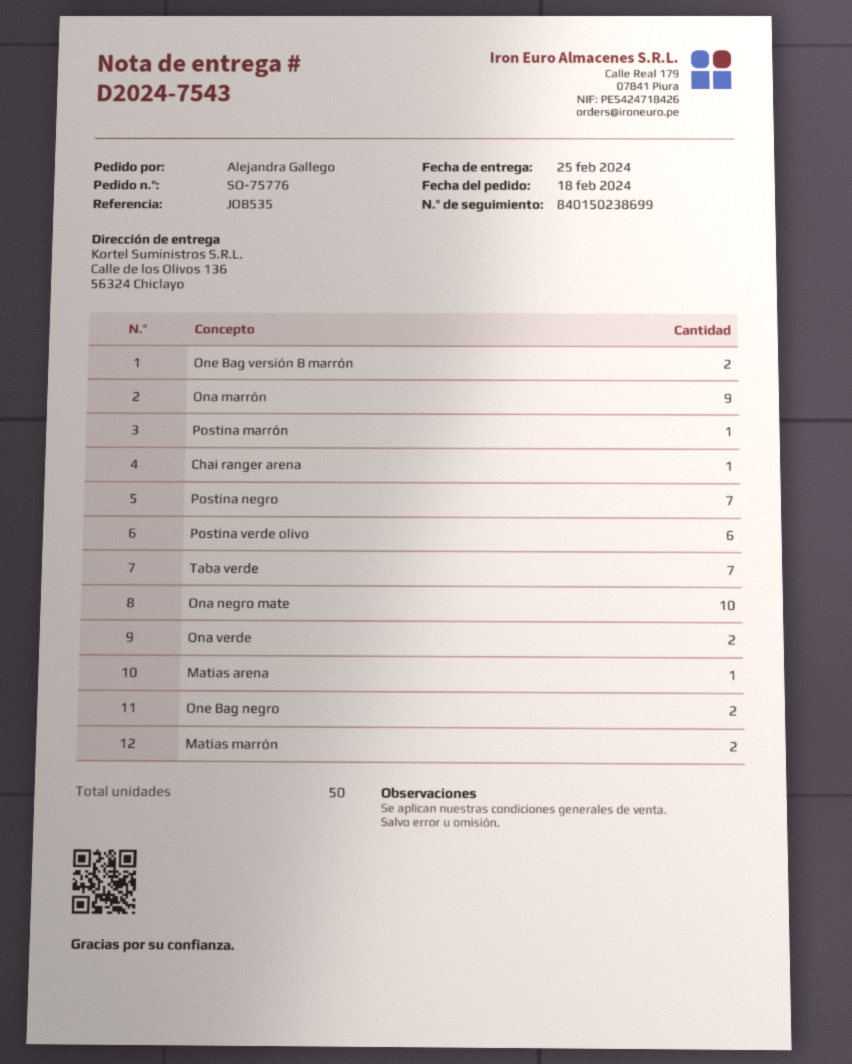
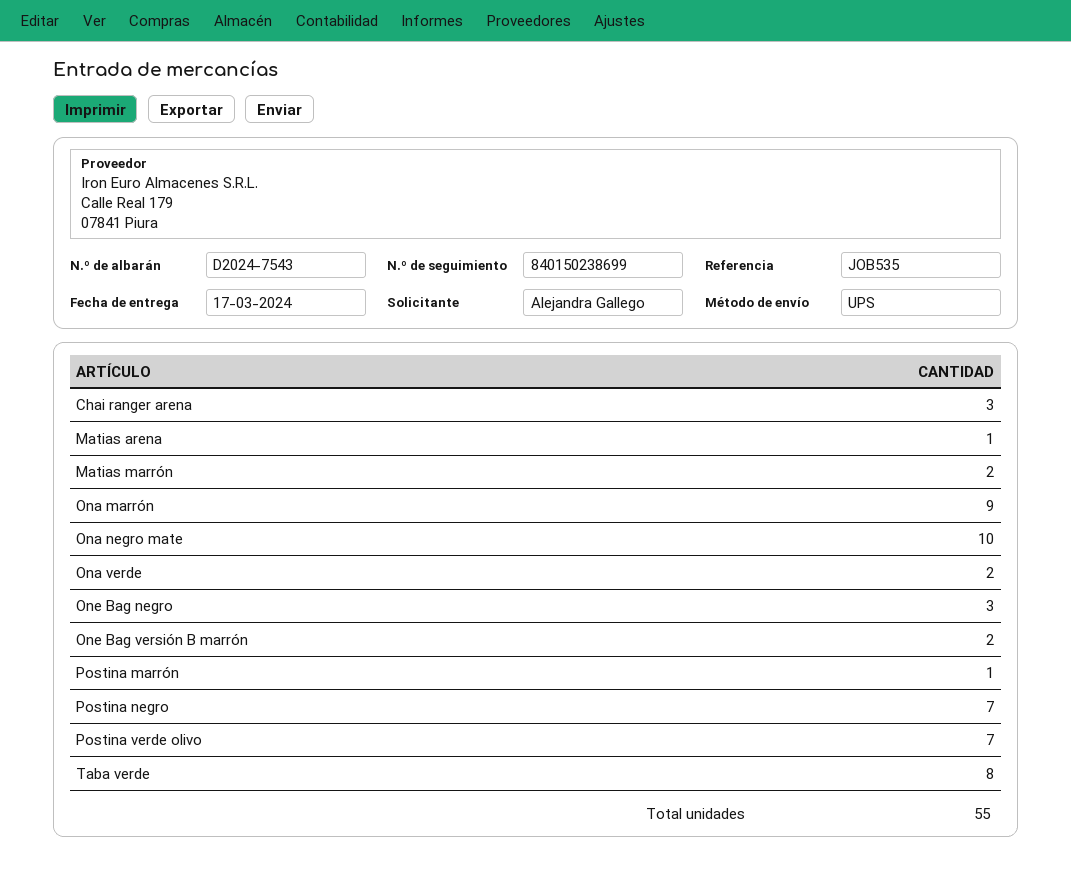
delivery date: 2024-02-25 -> 2024-03-17
Chai ranger arena: 1 -> 3
Postina verde olivo: 6 -> 7
Taba verde: 7 -> 8
One Bag negro: 2 -> 3
total quantity: 50 -> 55

